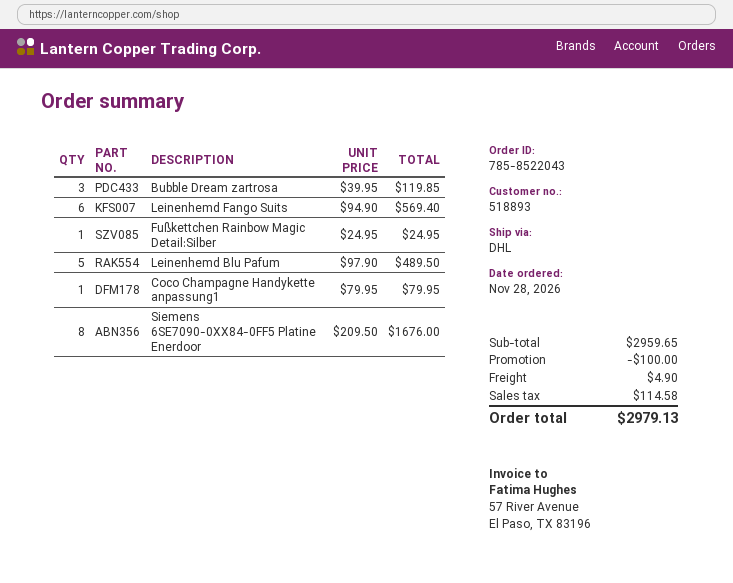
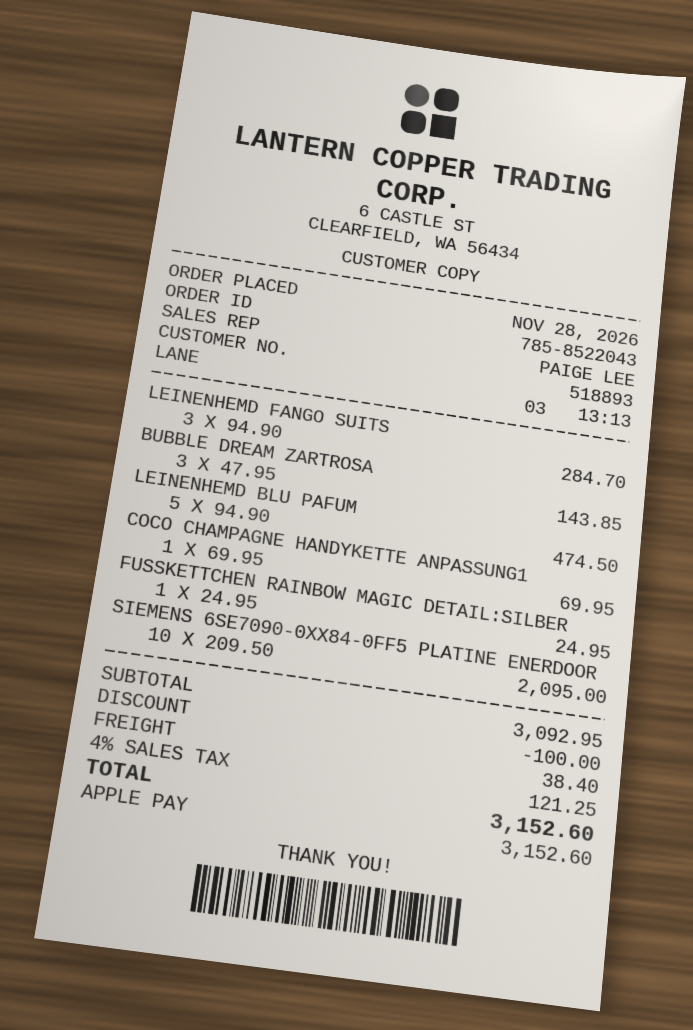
Bubble Dream zartrosa: 3 x 39.95 = 119.85 -> 3 x 47.95 = 143.85
Leinenhemd Fango Suits: 6 x 94.90 = 569.40 -> 3 x 94.90 = 284.70
Leinenhemd Blu Pafum: 5 x 97.90 = 489.50 -> 5 x 94.90 = 474.50
Coco Champagne Handykette anpassung1: 1 x 79.95 = 79.95 -> 1 x 69.95 = 69.95
Siemens 6SE7090-0XX84-0FF5 Platine Enerdoor: 8 x 209.50 = 1676.00 -> 10 x 209.50 = 2095.00
subtotal: 2959.65 -> 3092.95
shipping: 4.90 -> 38.40
tax: 114.58 -> 121.25
total: 2979.13 -> 3152.60

